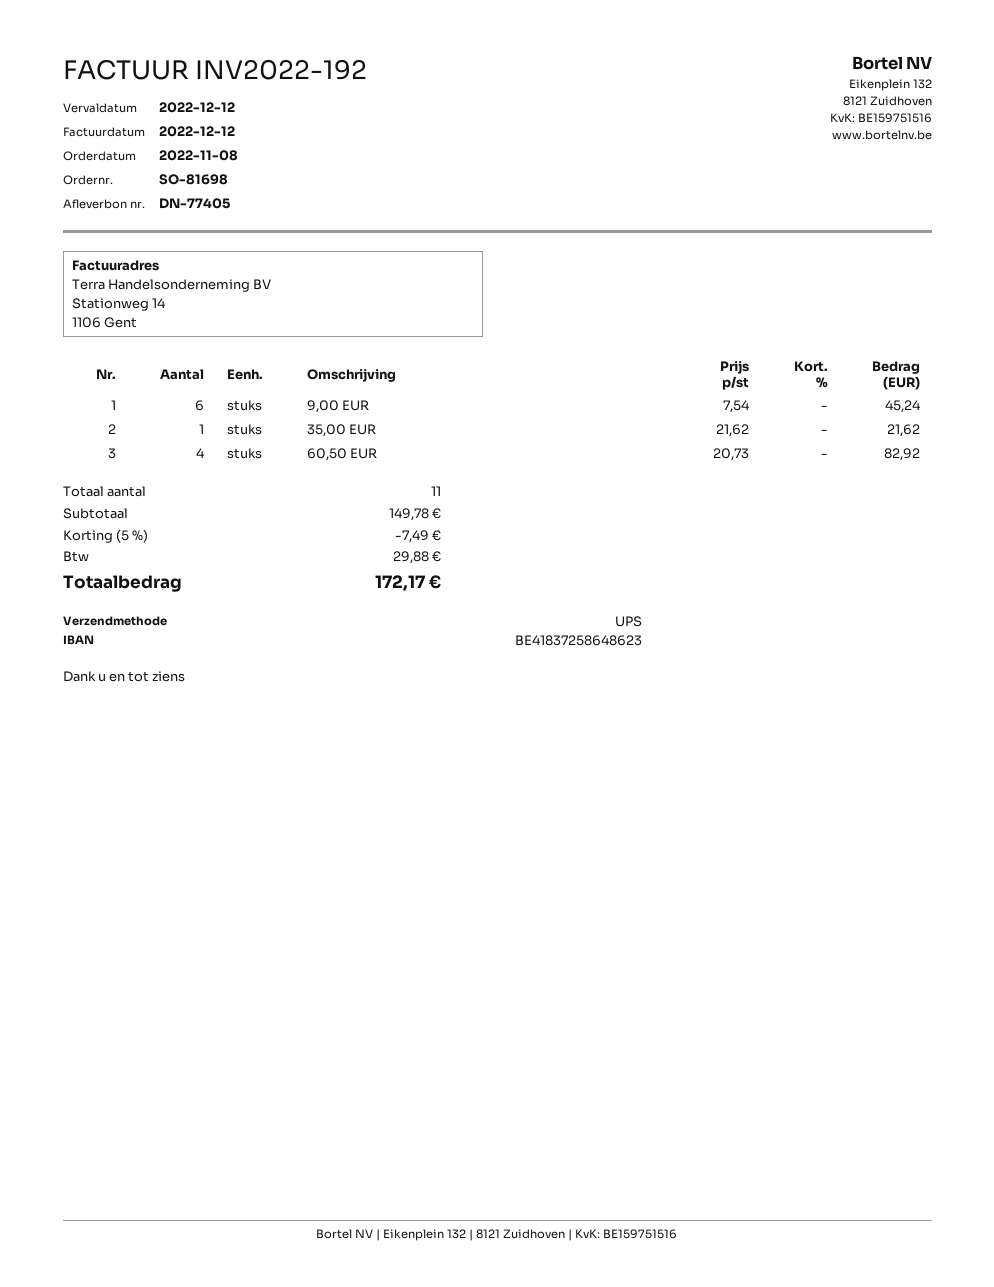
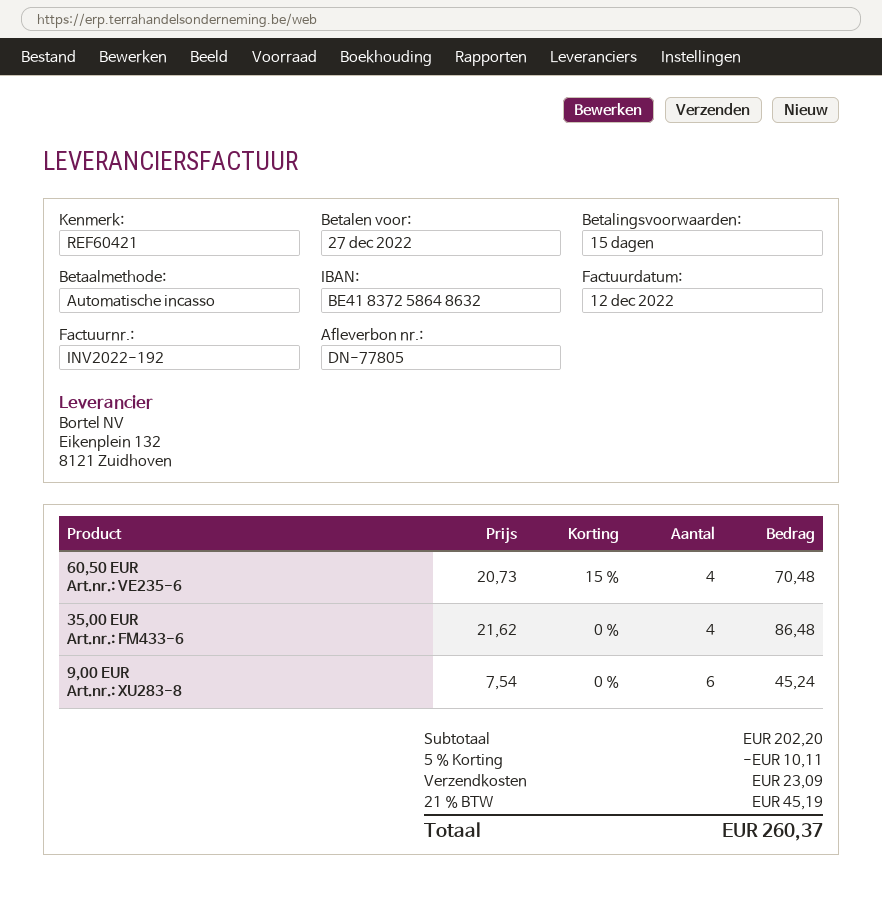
delivery note number: DN-77405 -> DN-77805
due date: 2022-12-12 -> 2022-12-27
bank account: BE41837258648623 -> BE41837258648632
35,00 EUR: 1 x 21.62 = 21.62 -> 4 x 21.62 = 86.48
60,50 EUR: 4 x 20.73 = 82.92 -> 4 x 20.73 - 15% = 70.48
subtotal: 149.78 -> 202.20
discount: 5% = 7.49 -> 5% = 10.11
shipping: none -> 23.09
tax: 29.88 -> 45.19
total: 172.17 -> 260.37

